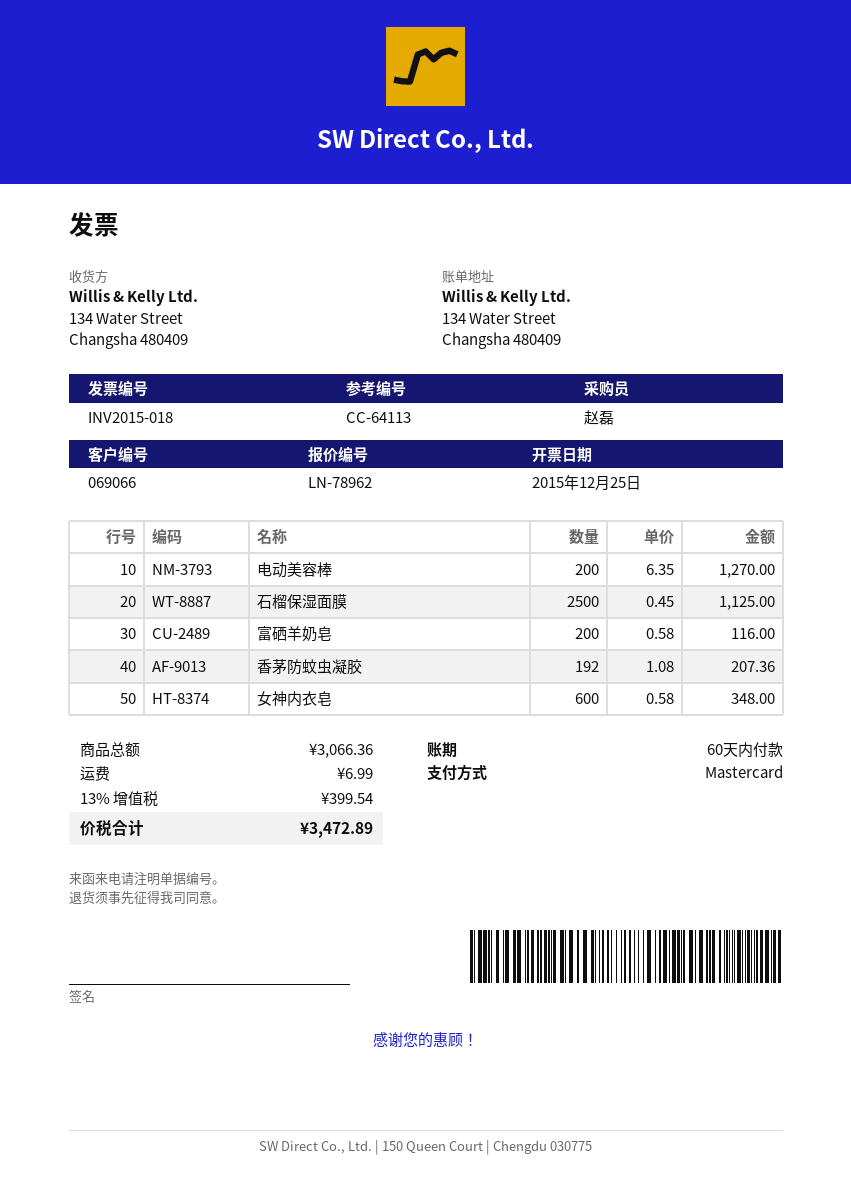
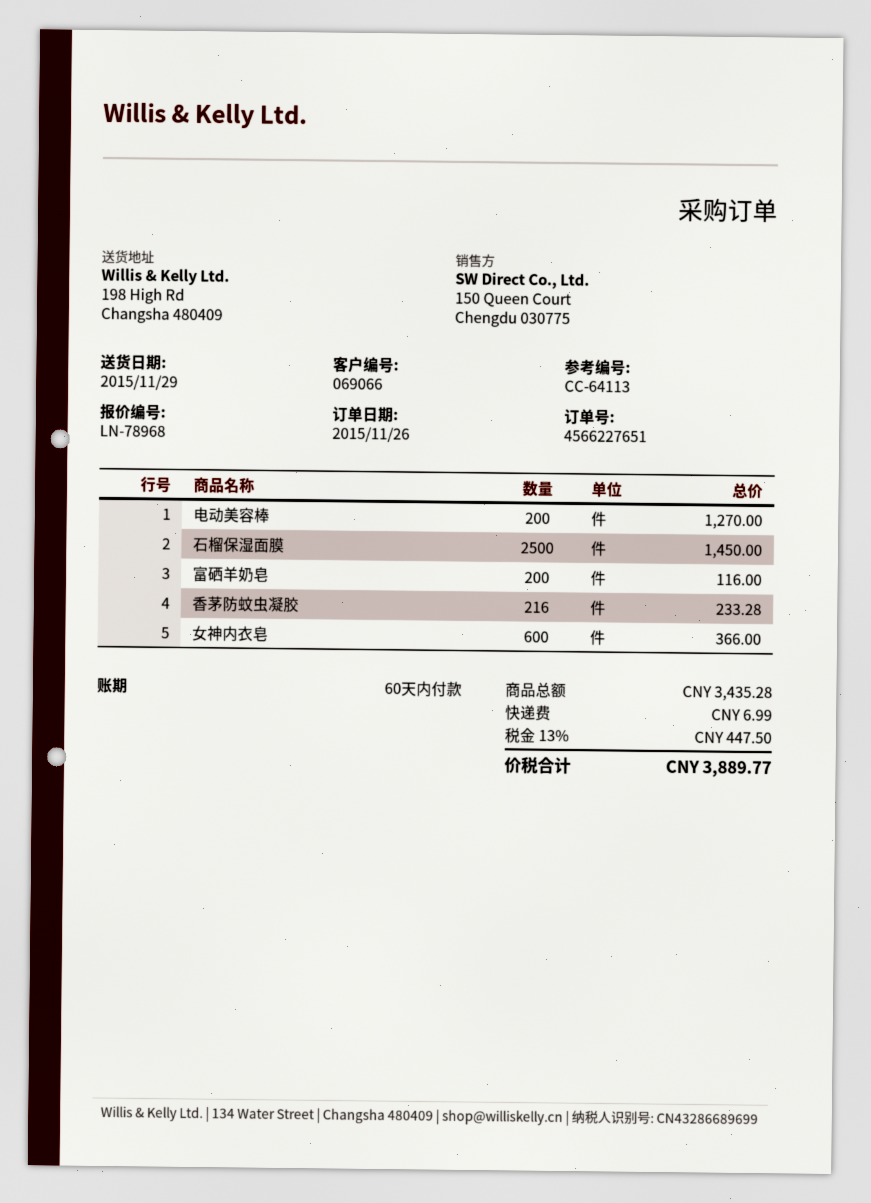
quote number: LN-78962 -> LN-78968
ship to: 134 Water Street, Changsha 480409 -> 198 High Rd, Changsha 480409
石榴保湿面膜: 2500 for 1125.00 -> 2500 for 1450.00
香茅防蚊虫凝胶: 192 for 207.36 -> 216 for 233.28
女神内衣皂: 600 for 348.00 -> 600 for 366.00
subtotal: 3066.36 -> 3435.28
tax: 13% = 399.54 -> 13% = 447.50
total: 3472.89 -> 3889.77

